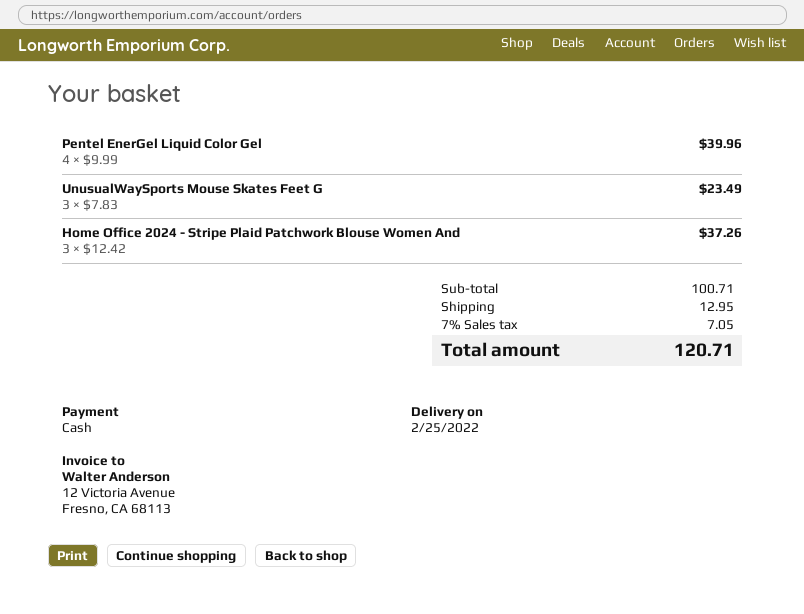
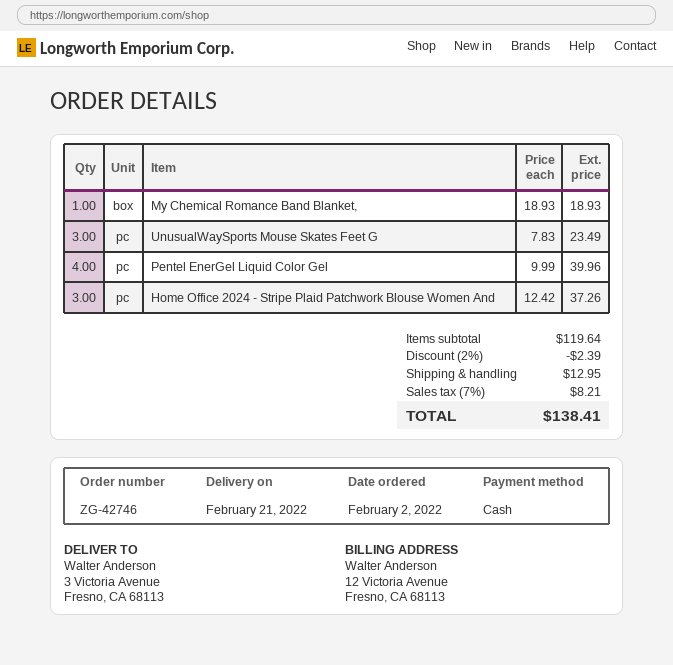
delivery date: 2022-02-25 -> 2022-02-21
My Chemical Romance Band Blanket,: none -> 1 x 18.93 = 18.93
subtotal: 100.71 -> 119.64
discount: none -> 2% = 2.39
tax: 7% = 7.05 -> 7% = 8.21
total: 120.71 -> 138.41

